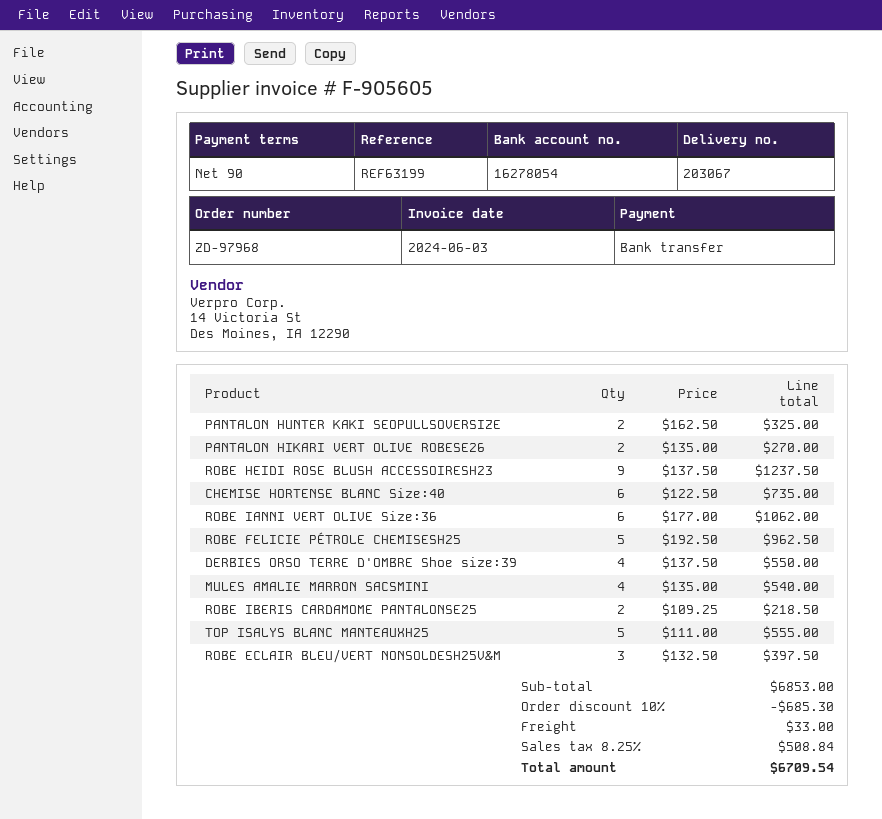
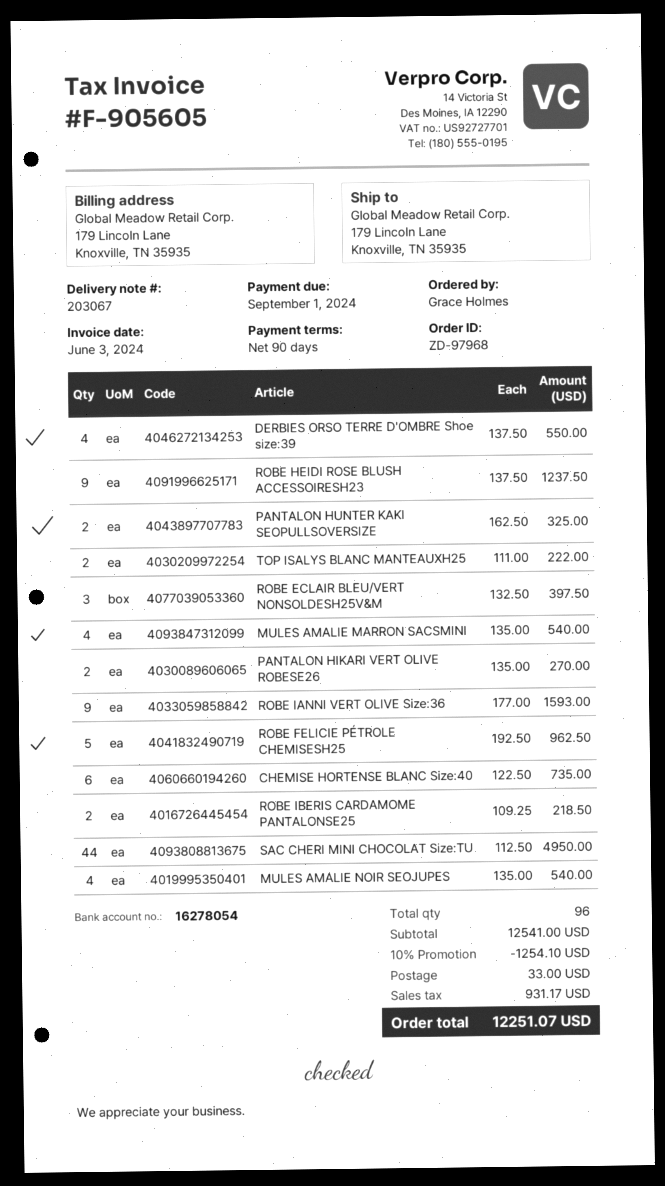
ROBE IANNI VERT OLIVE Size:36: 6 x 177.00 = 1062.00 -> 9 x 177.00 = 1593.00
TOP ISALYS BLANC MANTEAUXH25: 5 x 111.00 = 555.00 -> 2 x 111.00 = 222.00
SAC CHERI MINI CHOCOLAT Size:TU: none -> 44 x 112.50 = 4950.00
MULES AMALIE NOIR SEOJUPES: none -> 4 x 135.00 = 540.00
subtotal: 6853.00 -> 12541.00
discount: 10% = 685.30 -> 10% = 1254.10
tax: 508.84 -> 931.17
total: 6709.54 -> 12251.07

